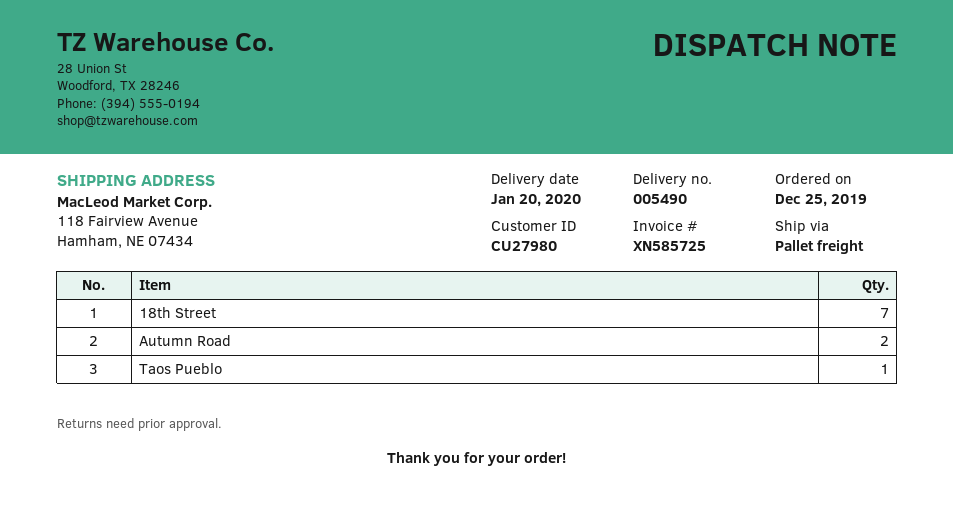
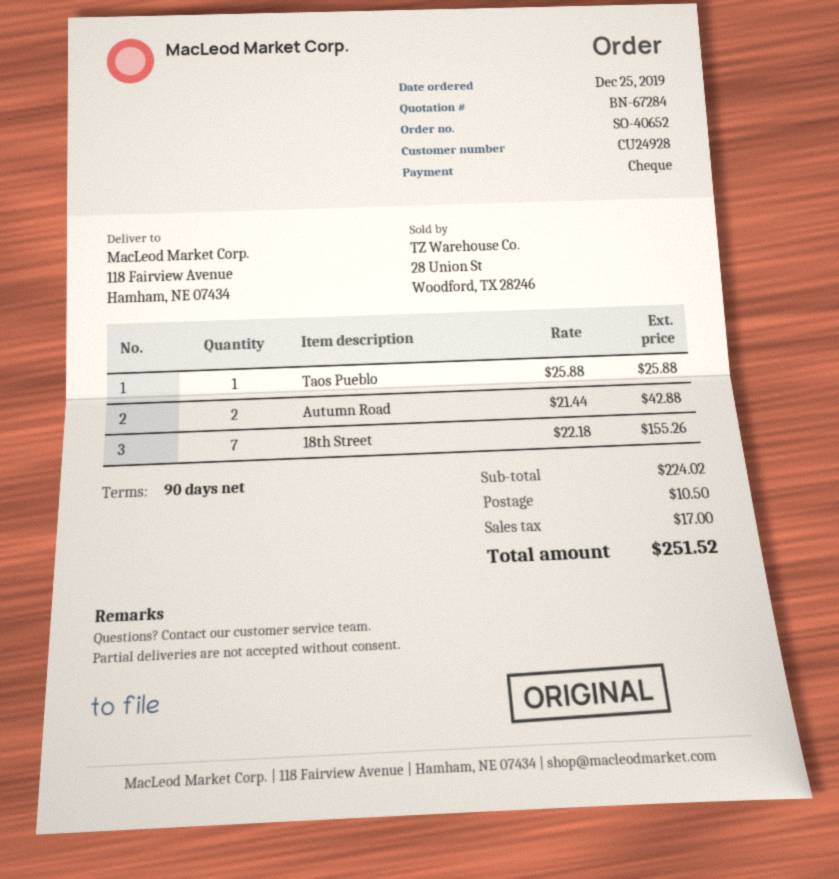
customer number: CU27980 -> CU24928

